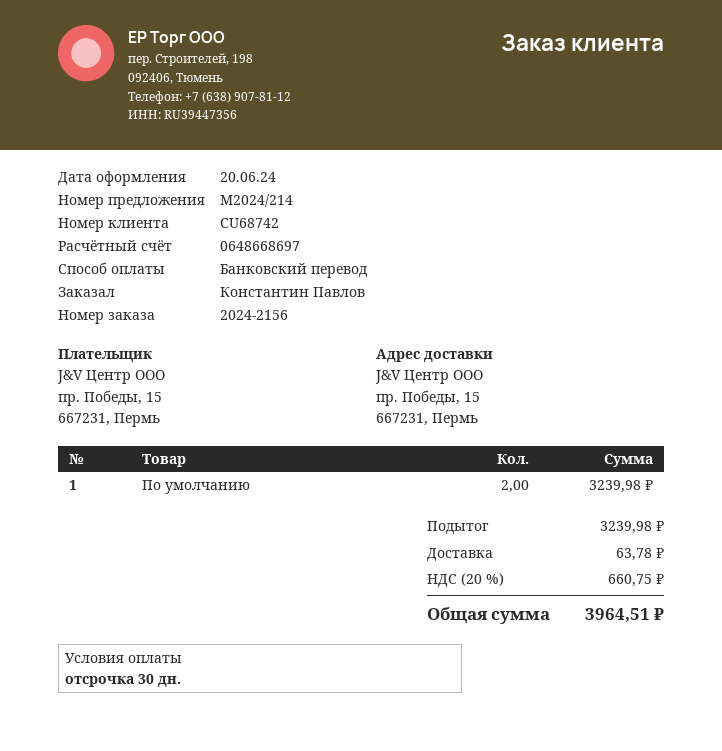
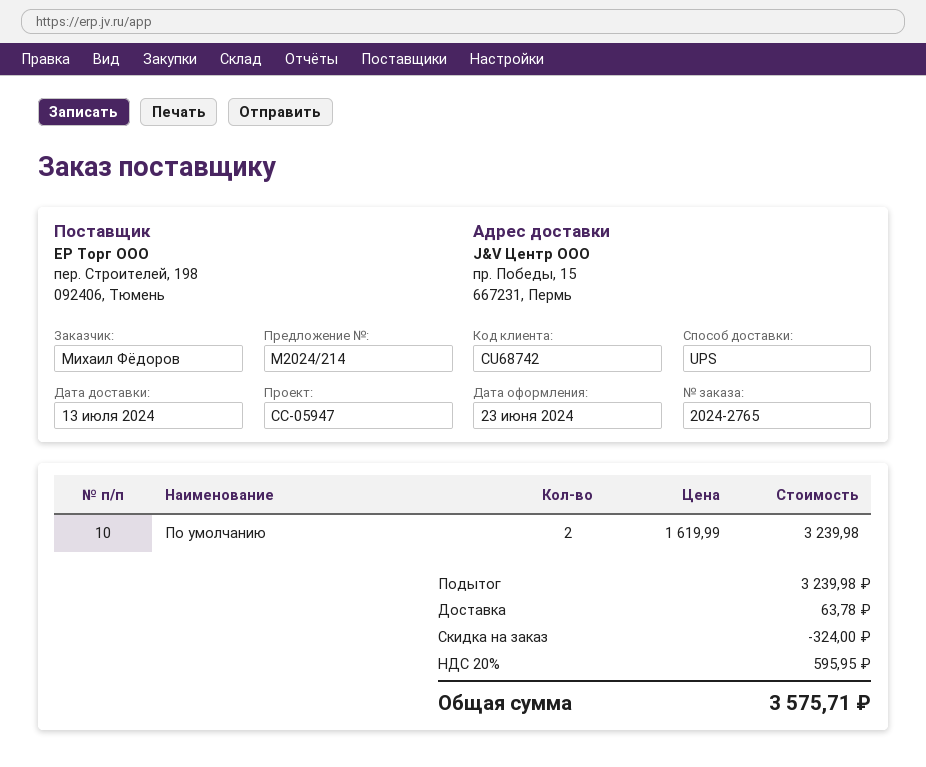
order number: 2024-2156 -> 2024-2765
order date: 2024-06-20 -> 2024-06-23
ordered by: Константин Павлов -> Михаил Фёдоров
discount: none -> 324.00
tax: 20% = 660.75 -> 20% = 595.95
total: 3964.51 -> 3575.71

